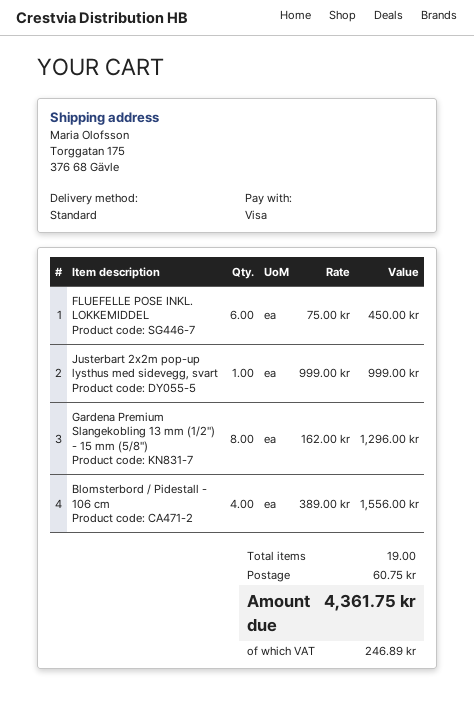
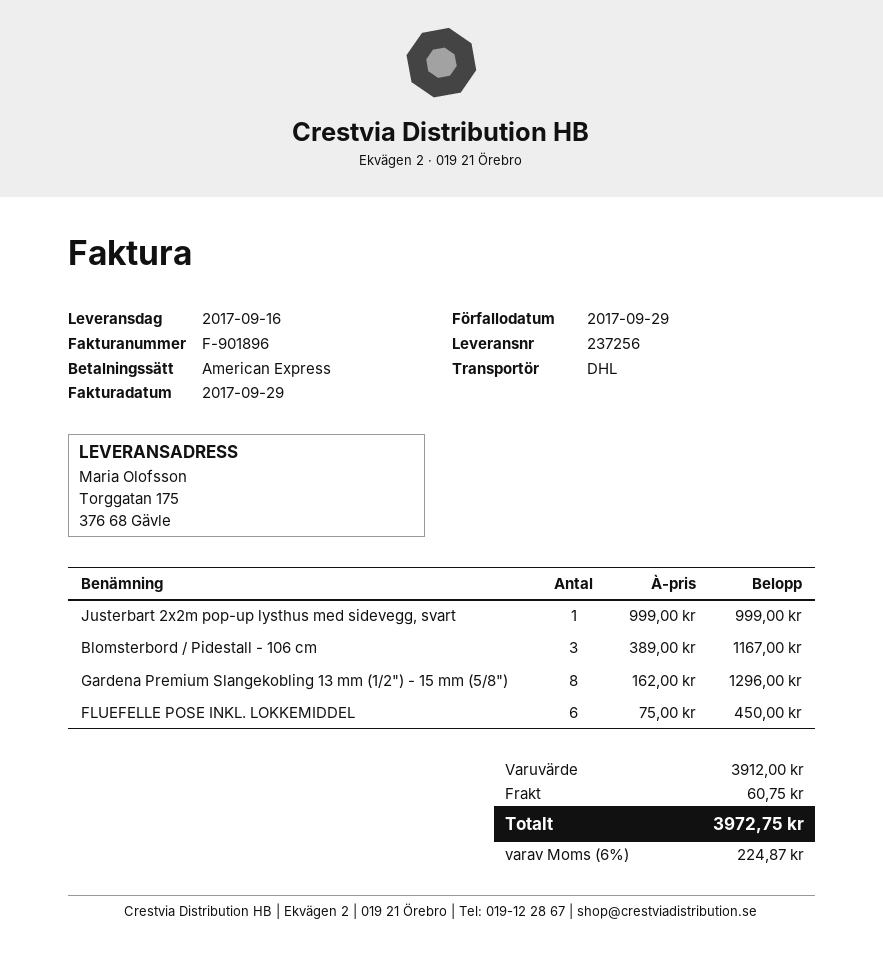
payment method: Visa -> American Express
shipping method: standard -> DHL
Blomsterbord / Pidestall - 106 cm: 4 x 389.00 = 1556.00 -> 3 x 389.00 = 1167.00
tax: 246.89 -> 224.87
total: 4361.75 -> 3972.75

